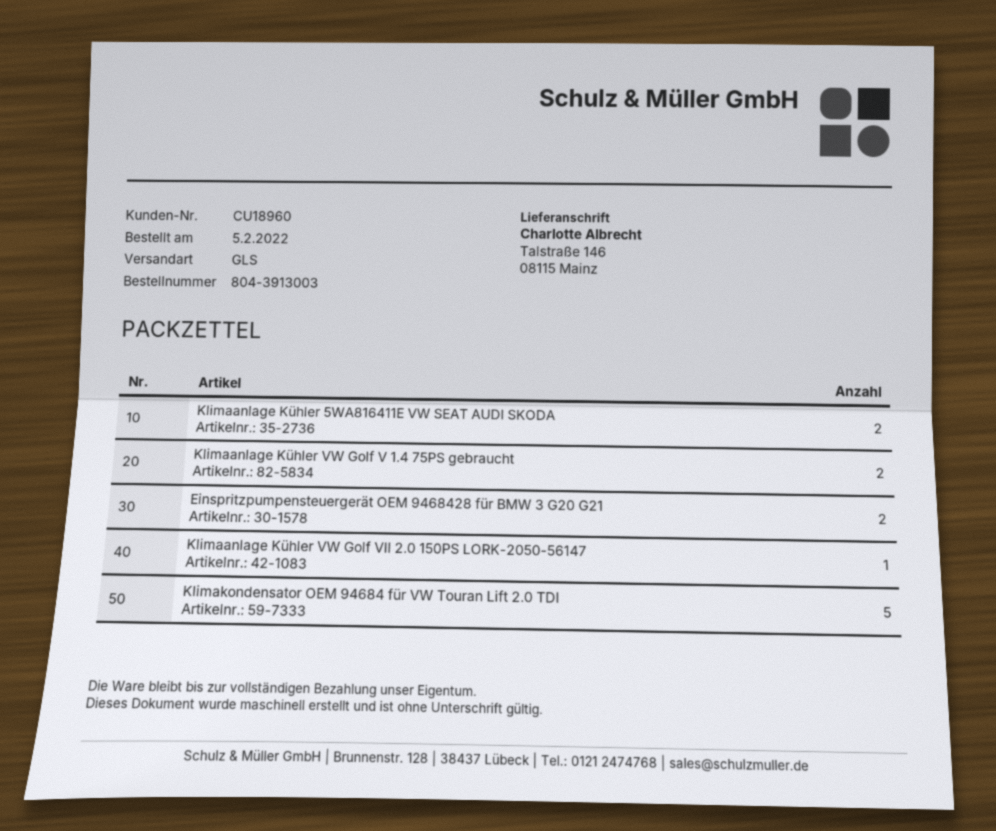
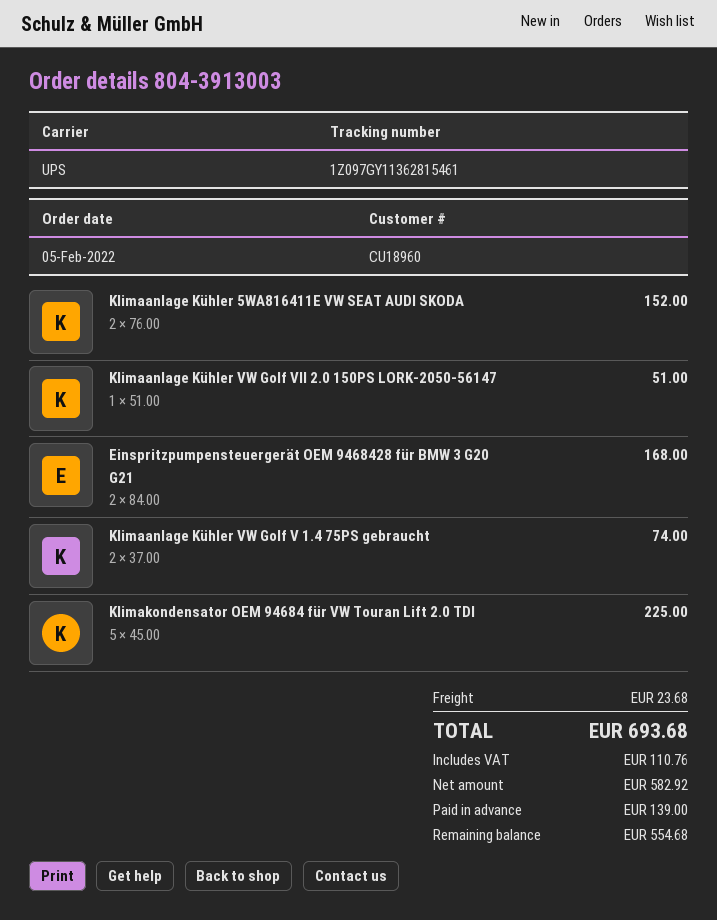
shipping method: GLS -> UPS

